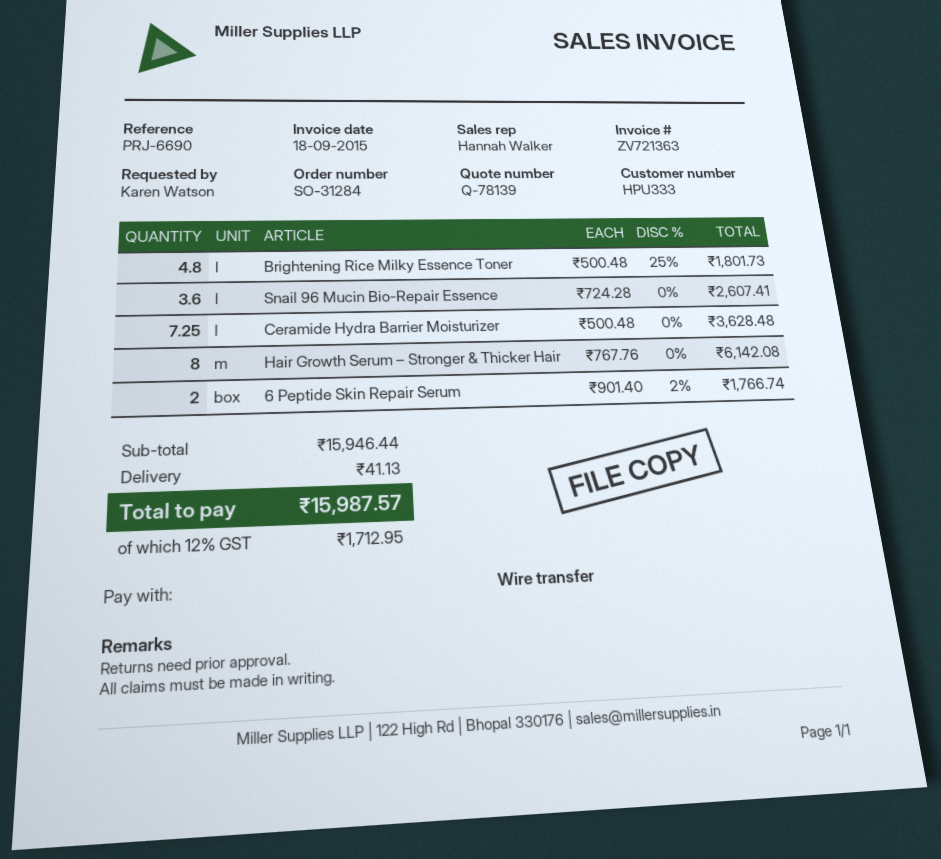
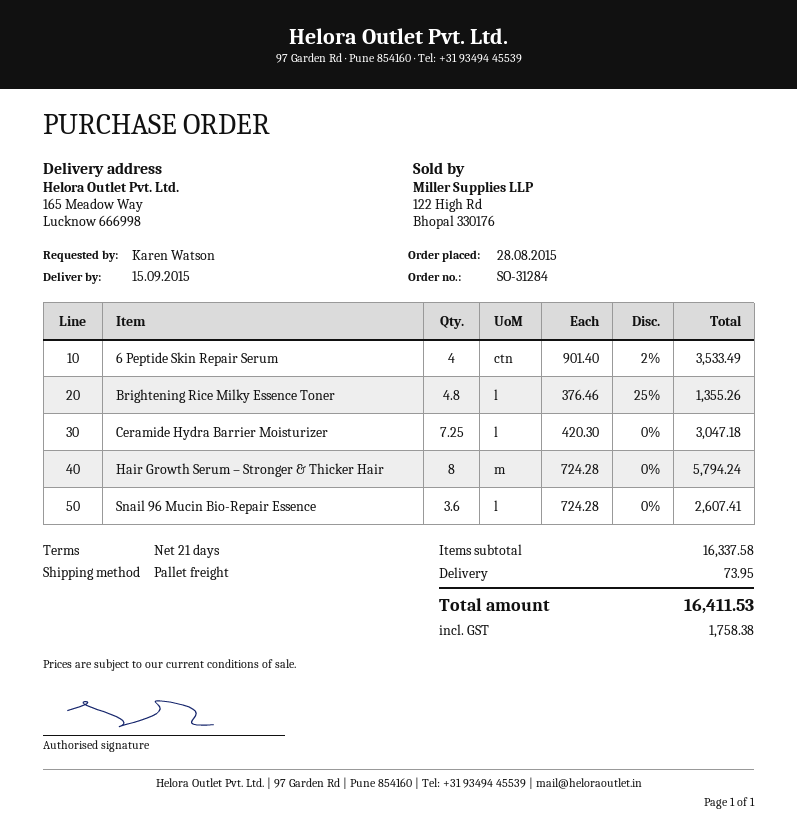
Brightening Rice Milky Essence Toner: 4.8 x 500.48 - 25% = 1801.73 -> 4.8 x 376.46 - 25% = 1355.26
Ceramide Hydra Barrier Moisturizer: 7.25 x 500.48 = 3628.48 -> 7.25 x 420.30 = 3047.18
Hair Growth Serum – Stronger & Thicker Hair: 8 x 767.76 = 6142.08 -> 8 x 724.28 = 5794.24
6 Peptide Skin Repair Serum: 2 x 901.40 - 2% = 1766.74 -> 4 x 901.40 - 2% = 3533.49
subtotal: 15946.44 -> 16337.58
shipping: 41.13 -> 73.95
tax: 1712.95 -> 1758.38
total: 15987.57 -> 16411.53

